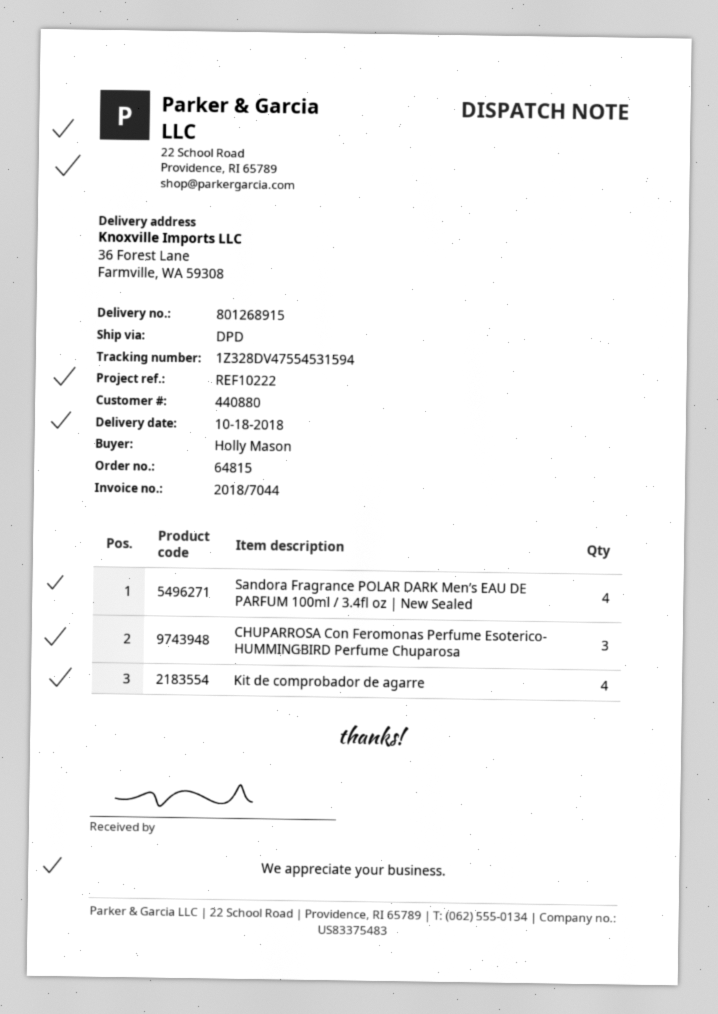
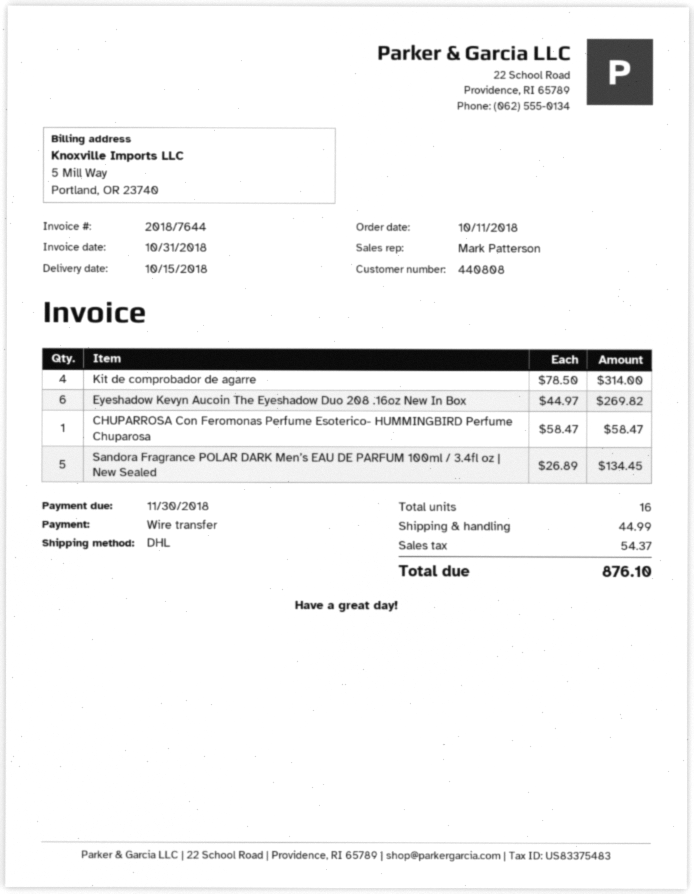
delivery date: 2018-10-18 -> 2018-10-15
invoice number: 2018/7044 -> 2018/7644
customer number: 440880 -> 440808
shipping method: DPD -> DHL
Sandora Fragrance POLAR DARK Men’s EAU DE PARFUM 100ml / 3.4fl oz | New Sealed: 4 -> 5
CHUPARROSA Con Feromonas Perfume Esoterico- HUMMINGBIRD Perfume Chuparosa: 3 -> 1
Eyeshadow Kevyn Aucoin The Eyeshadow Duo 208 .16oz New In Box: none -> 6

